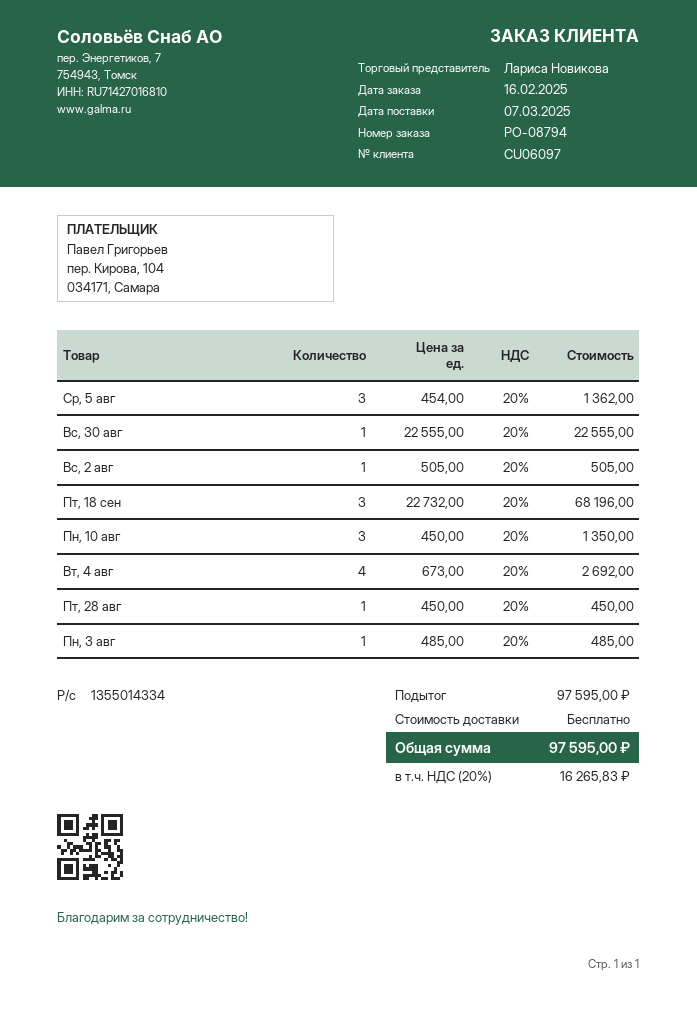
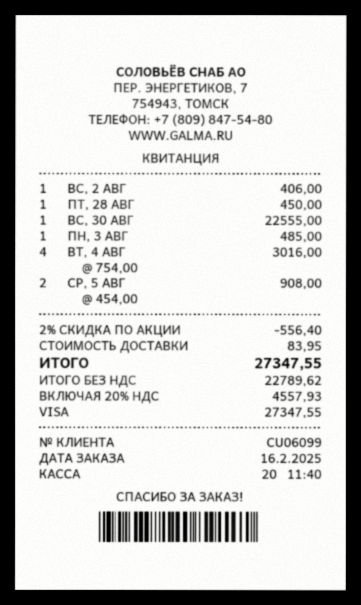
customer number: CU06097 -> CU06099
Ср, 5 авг: 3 x 454.00 = 1362.00 -> 2 x 454.00 = 908.00
Вс, 2 авг: 1 x 505.00 = 505.00 -> 1 x 406.00 = 406.00
Пт, 18 сен: 3 x 22732.00 = 68196.00 -> none
Пн, 10 авг: 3 x 450.00 = 1350.00 -> none
Вт, 4 авг: 4 x 673.00 = 2692.00 -> 4 x 754.00 = 3016.00
discount: none -> 2% = 556.40
shipping: 0.00 -> 83.95
tax: 20% = 16265.83 -> 20% = 4557.93
total: 97595.00 -> 27347.55

